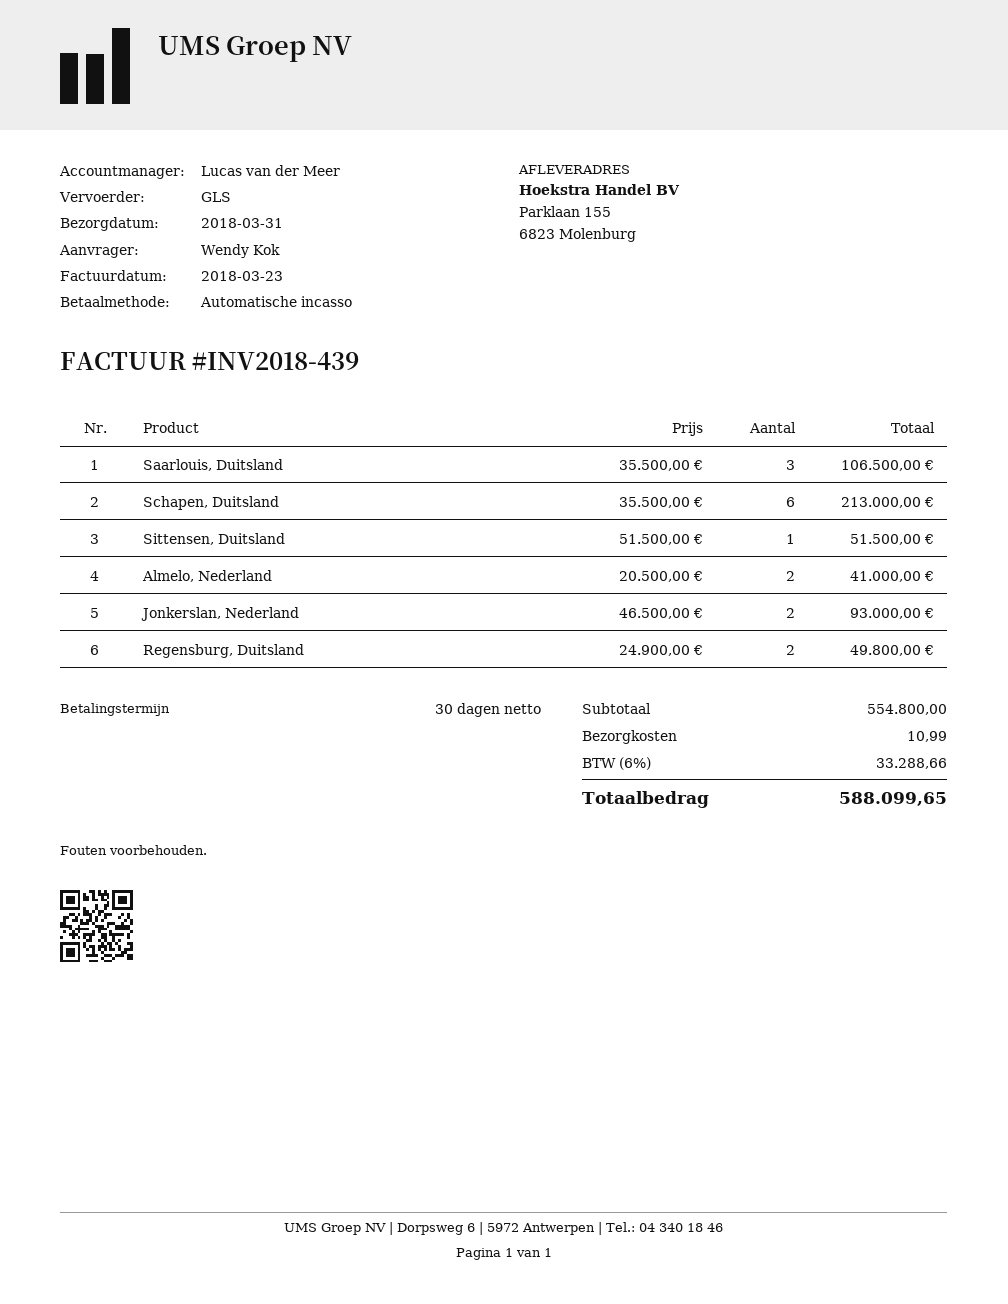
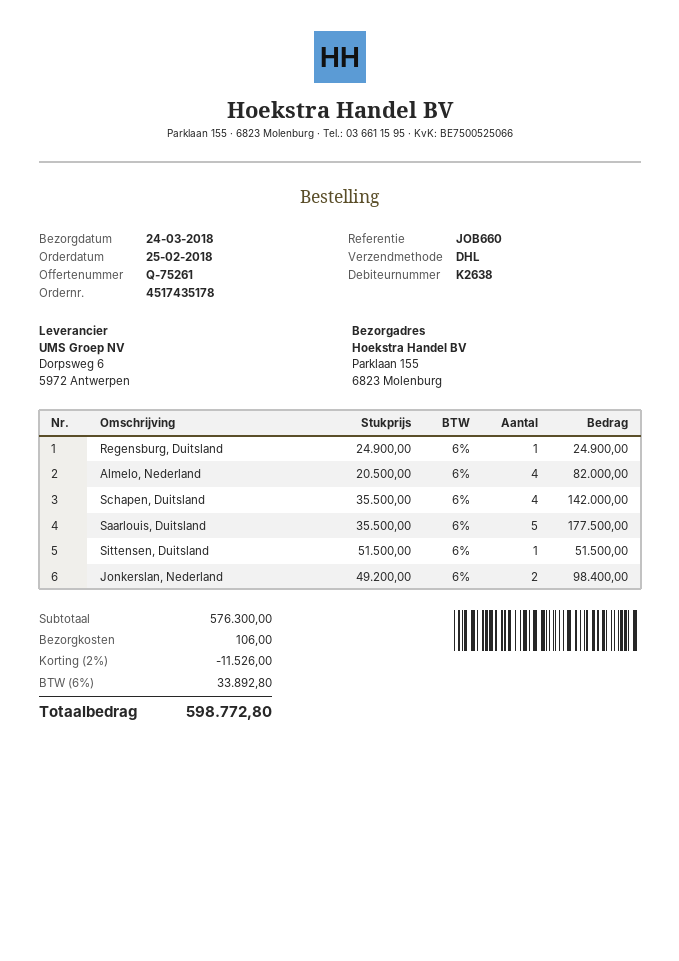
delivery date: 2018-03-31 -> 2018-03-24
shipping method: GLS -> DHL
Saarlouis, Duitsland: 3 x 35500.00 = 106500.00 -> 5 x 35500.00 = 177500.00
Schapen, Duitsland: 6 x 35500.00 = 213000.00 -> 4 x 35500.00 = 142000.00
Almelo, Nederland: 2 x 20500.00 = 41000.00 -> 4 x 20500.00 = 82000.00
Jonkerslan, Nederland: 2 x 46500.00 = 93000.00 -> 2 x 49200.00 = 98400.00
Regensburg, Duitsland: 2 x 24900.00 = 49800.00 -> 1 x 24900.00 = 24900.00
subtotal: 554800.00 -> 576300.00
discount: none -> 2% = 11526.00
shipping: 10.99 -> 106.00
tax: 6% = 33288.66 -> 6% = 33892.80
total: 588099.65 -> 598772.80

